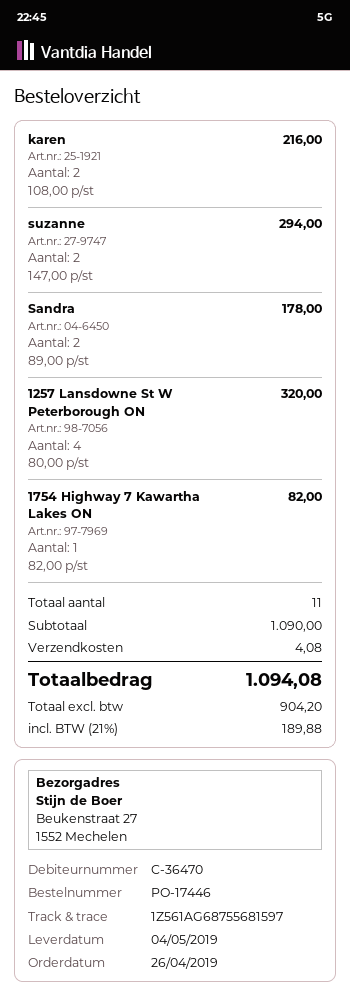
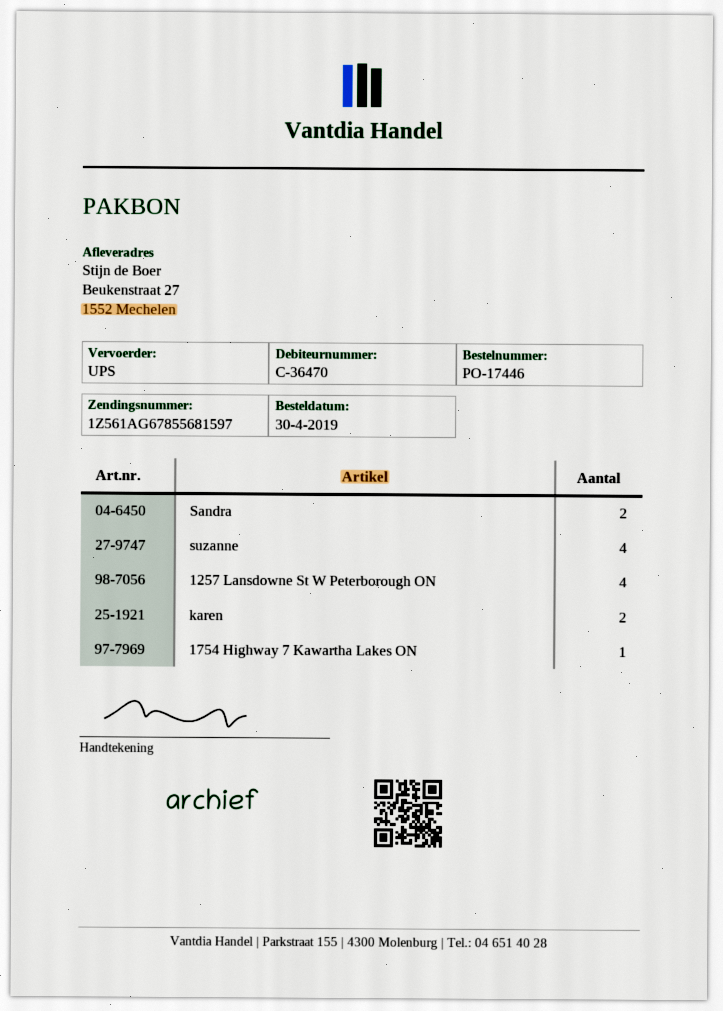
order date: 2019-04-26 -> 2019-04-30
tracking number: 1Z561AG68755681597 -> 1Z561AG67855681597
suzanne: 2 -> 4

